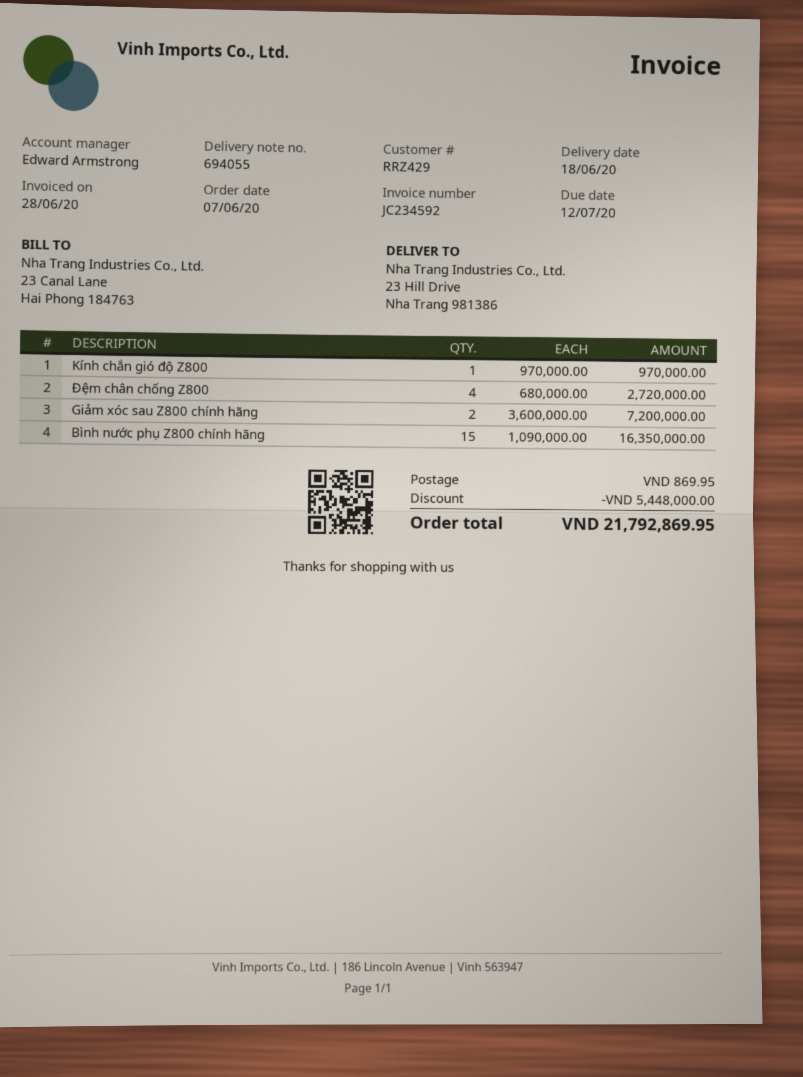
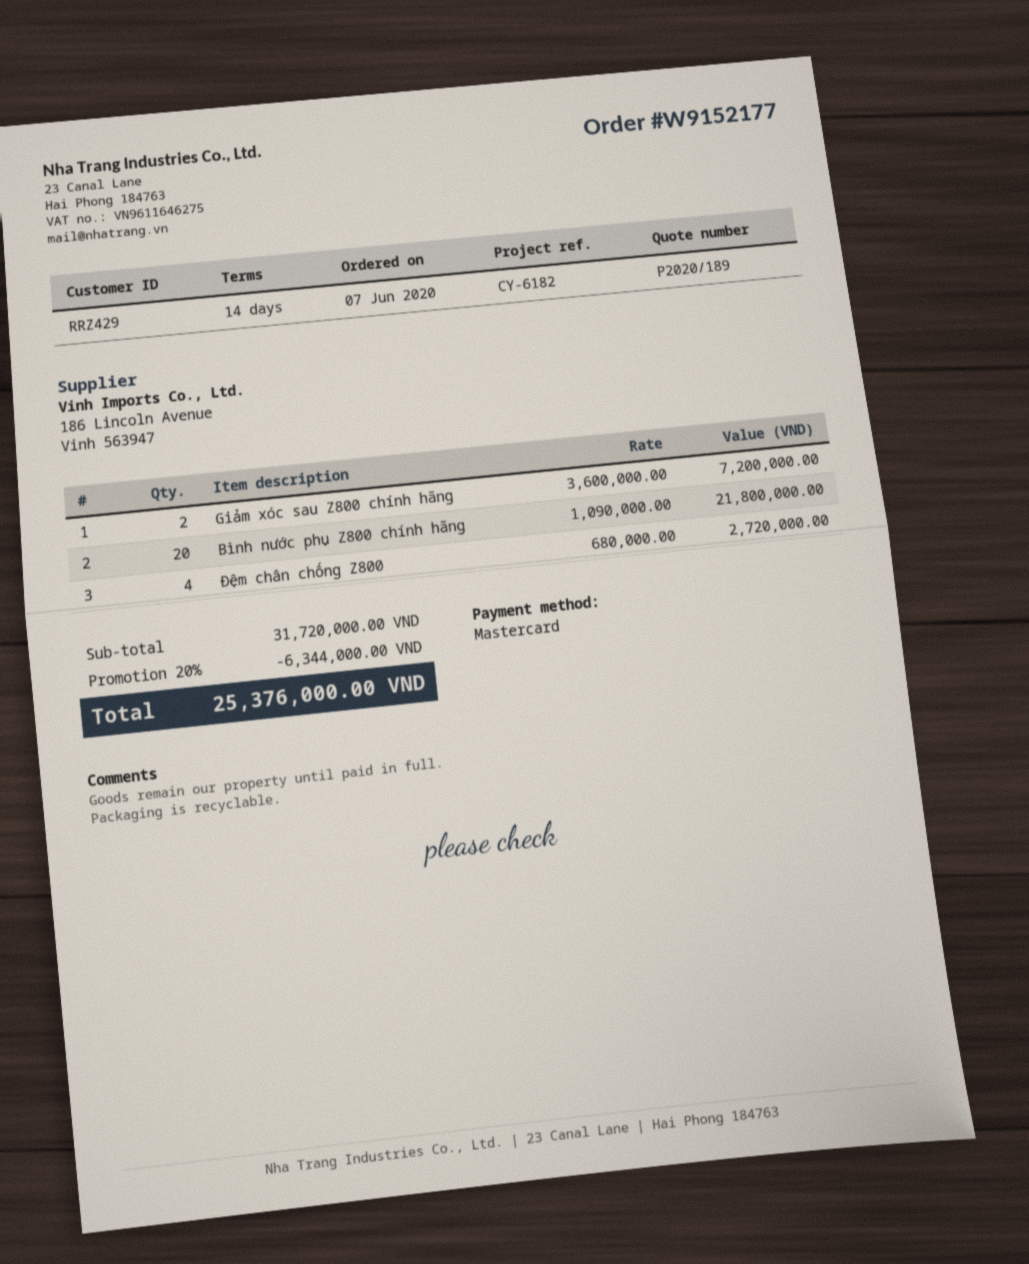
Kính chắn gió độ Z800: 1 x 970000.00 = 970000.00 -> none
Bình nước phụ Z800 chính hãng: 15 x 1090000.00 = 16350000.00 -> 20 x 1090000.00 = 21800000.00
discount: 5448000.00 -> 6344000.00
shipping: 869.95 -> none
total: 21792869.95 -> 25376000.00

